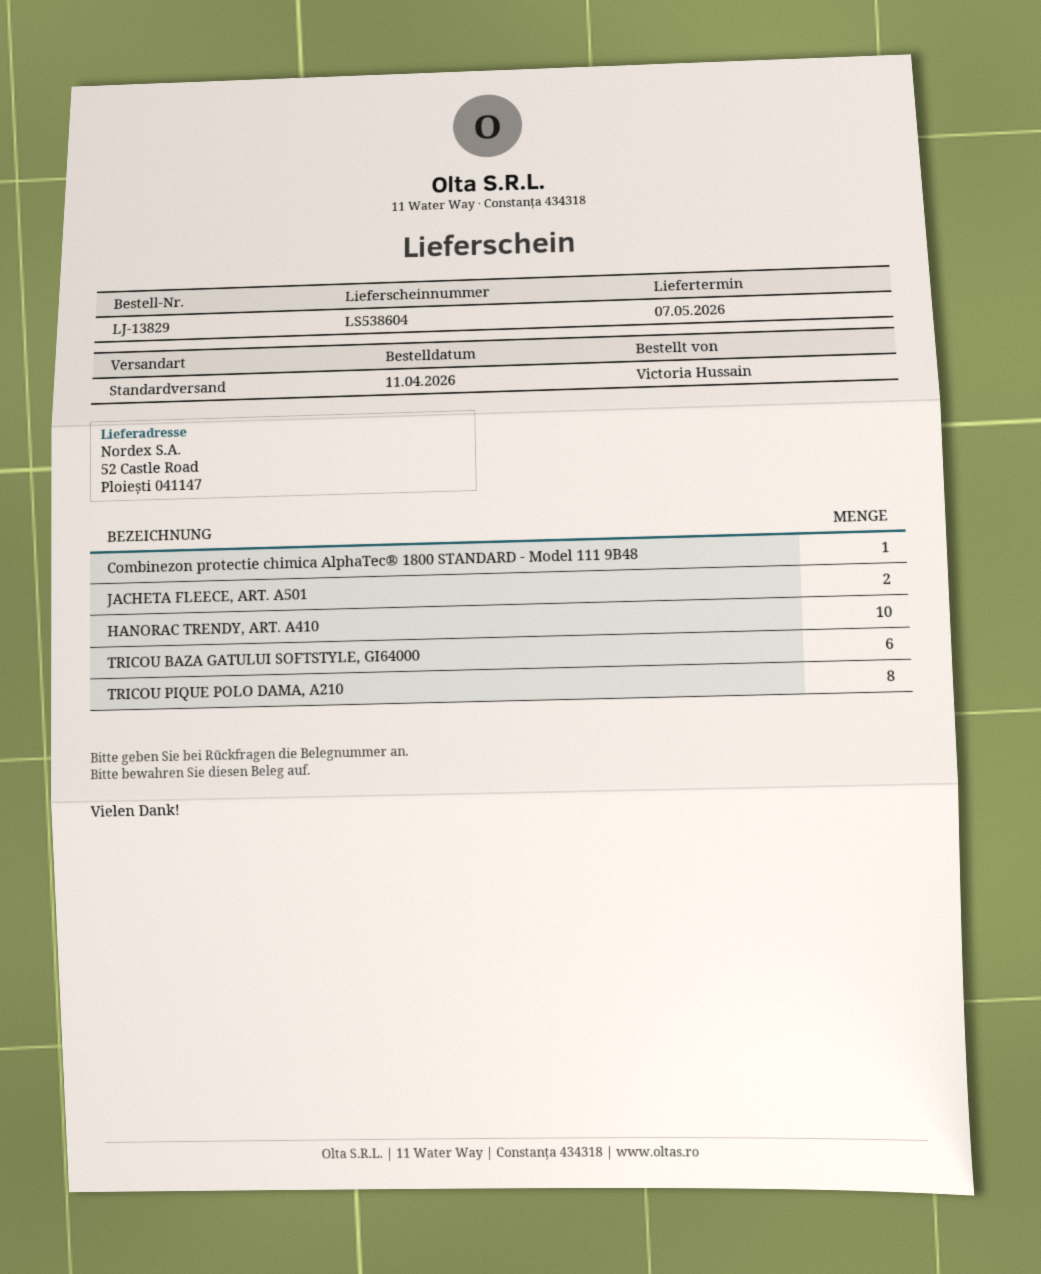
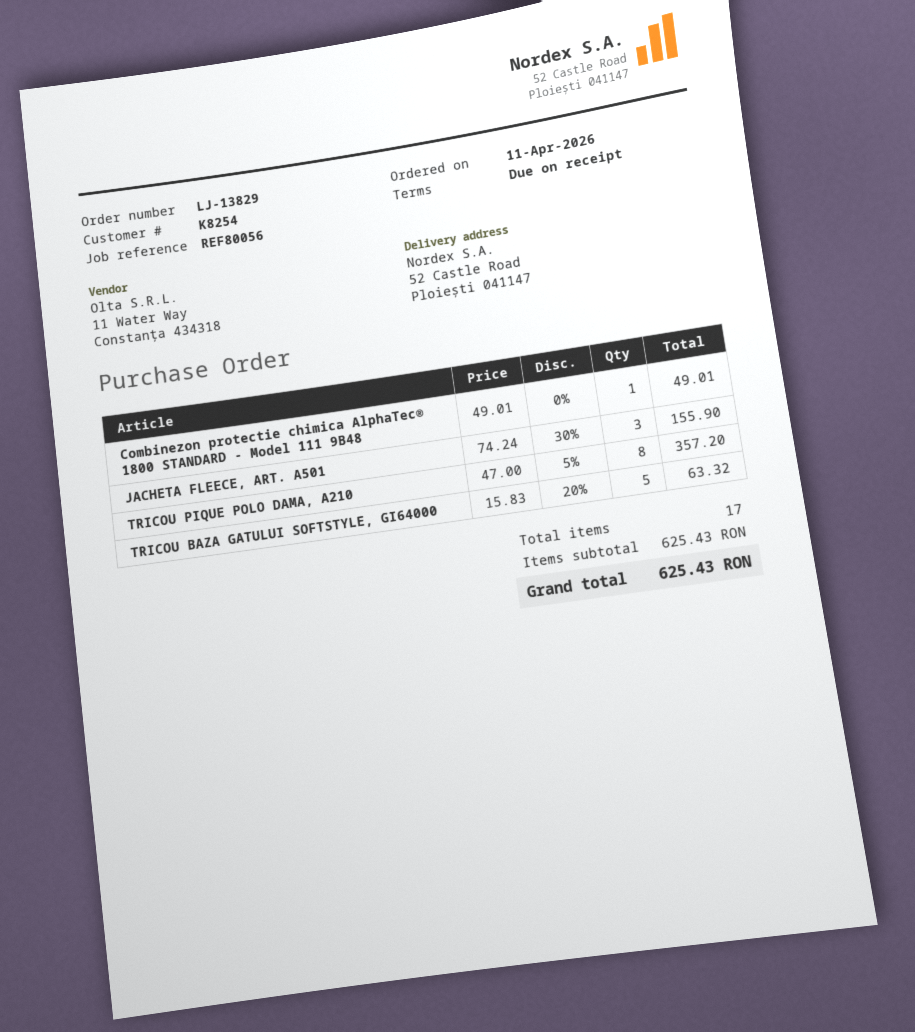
JACHETA FLEECE, ART. A501: 2 -> 3
HANORAC TRENDY, ART. A410: 10 -> none
TRICOU BAZA GATULUI SOFTSTYLE, GI64000: 6 -> 5

